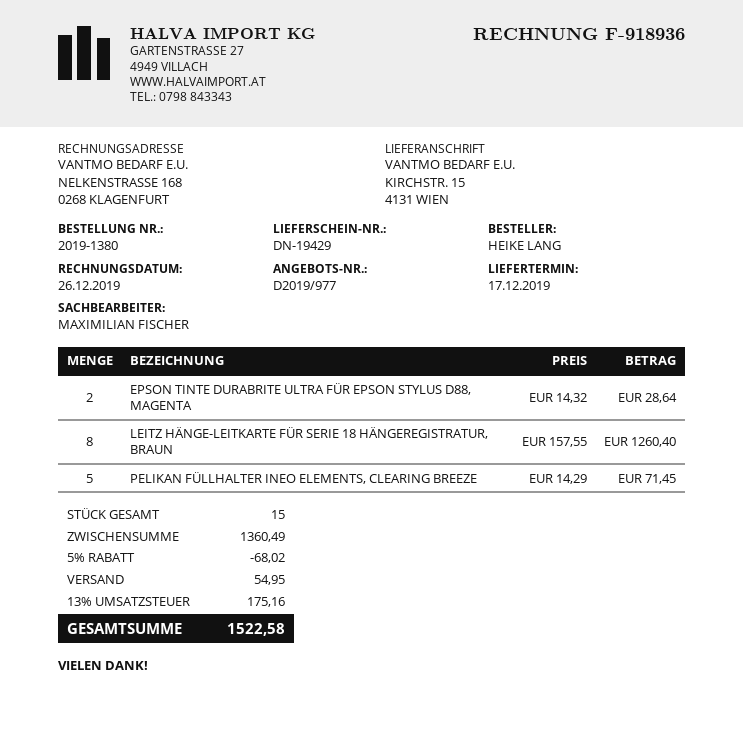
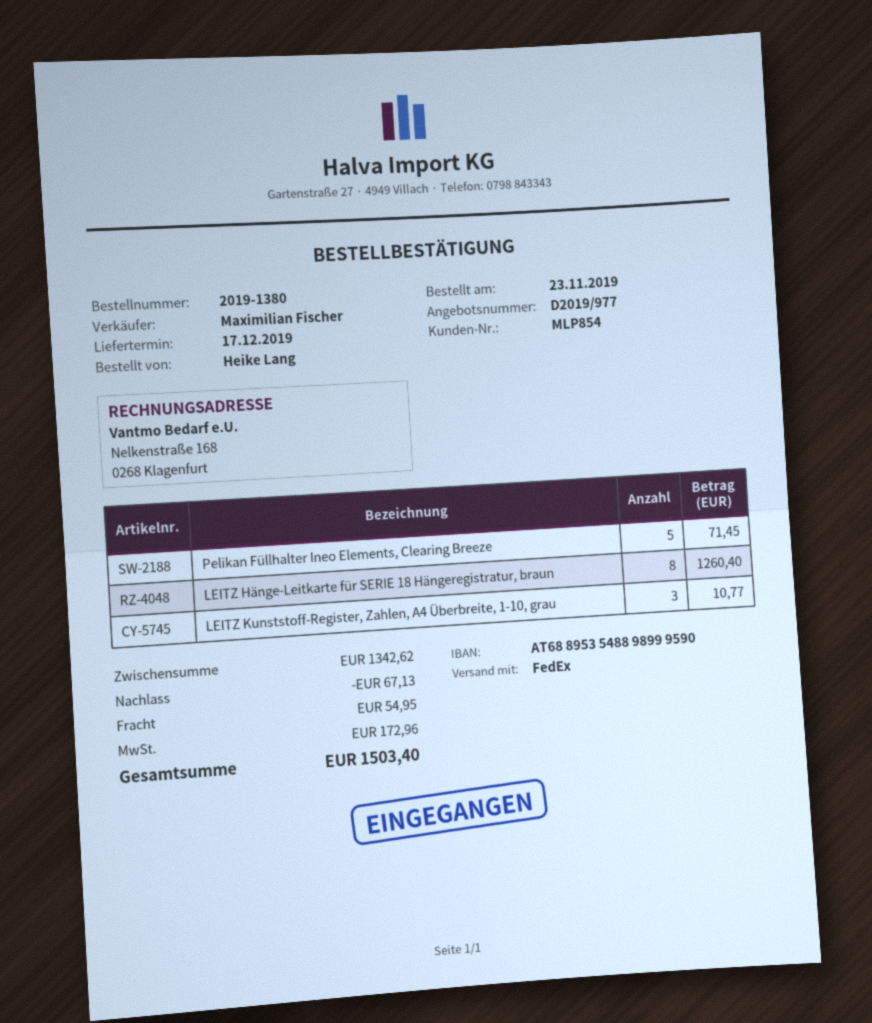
EPSON TINTE DURABRITE ULTRA FÜR EPSON STYLUS D88, MAGENTA: 2 for 28.64 -> none
LEITZ Kunststoff-Register, Zahlen, A4 Überbreite, 1-10, grau: none -> 3 for 10.77
subtotal: 1360.49 -> 1342.62
discount: 68.02 -> 67.13
tax: 175.16 -> 172.96
total: 1522.58 -> 1503.40

